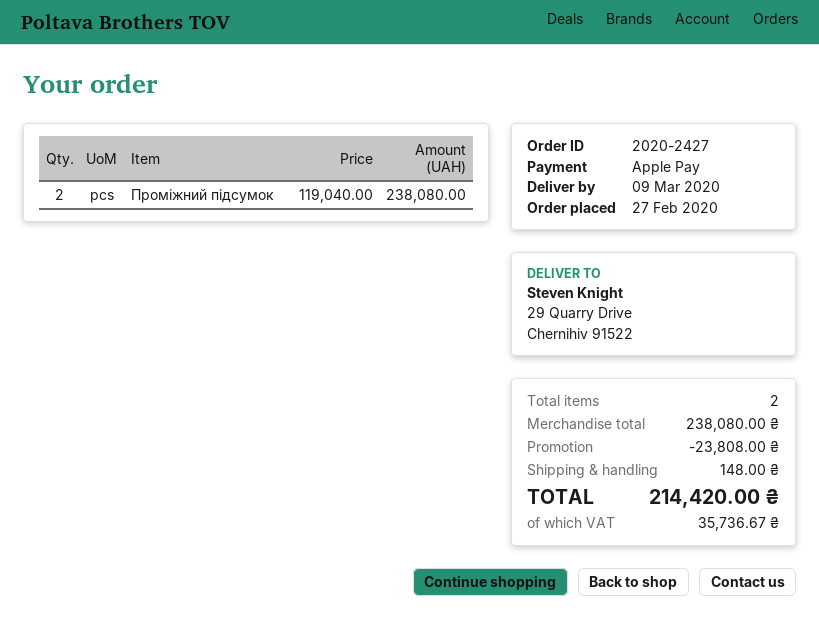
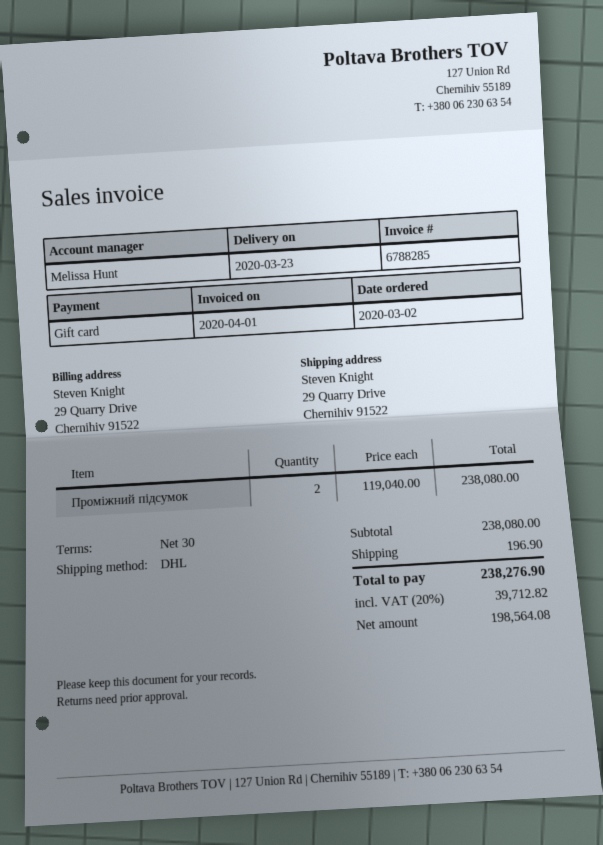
order date: 2020-02-27 -> 2020-03-02
delivery date: 2020-03-09 -> 2020-03-23
payment method: Apple Pay -> gift card
discount: 23808.00 -> none
shipping: 148.00 -> 196.90
tax: 35736.67 -> 39712.82
total: 214420.00 -> 238276.90

